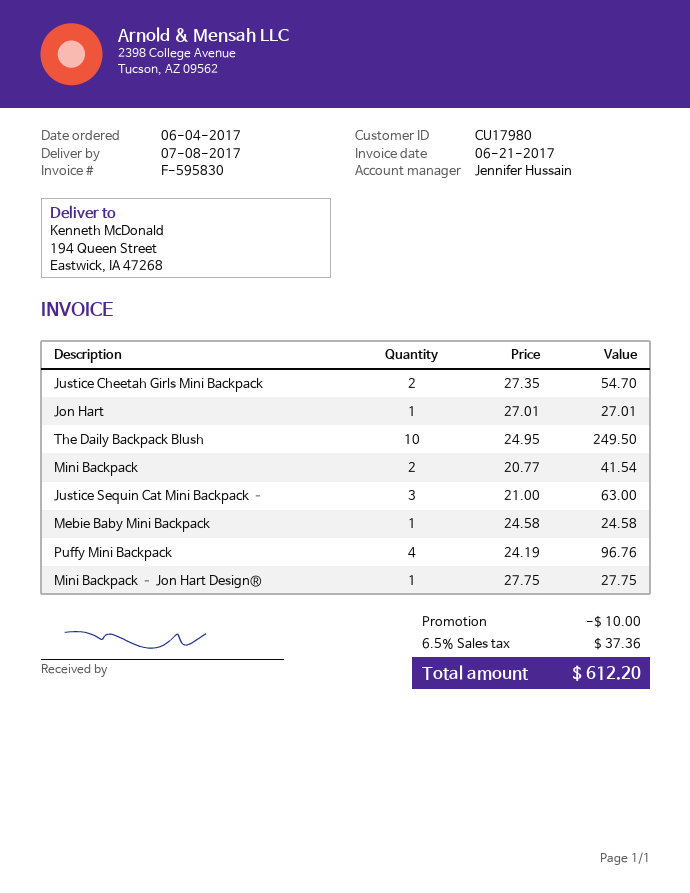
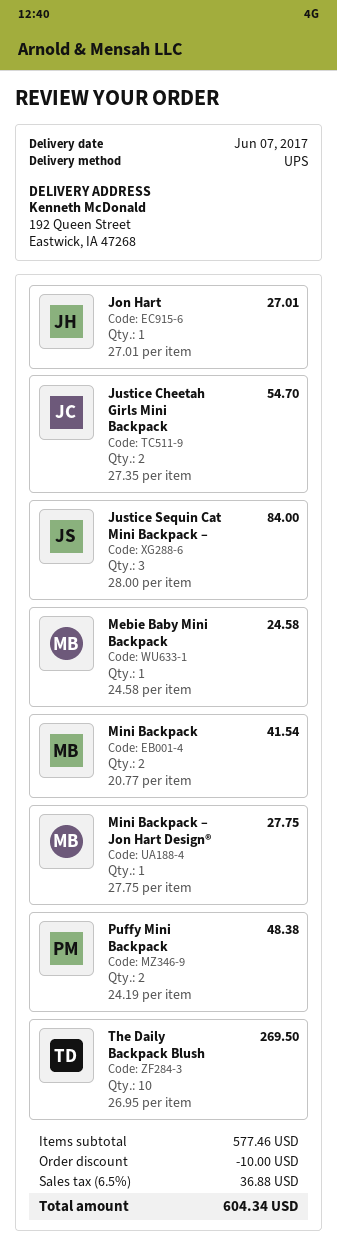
delivery date: 2017-07-08 -> 2017-06-07
ship to: 194 Queen Street, Eastwick, IA 47268 -> 192 Queen Street, Eastwick, IA 47268
The Daily Backpack Blush: 10 x 24.95 = 249.50 -> 10 x 26.95 = 269.50
Justice Sequin Cat Mini Backpack –: 3 x 21.00 = 63.00 -> 3 x 28.00 = 84.00
Puffy Mini Backpack: 4 x 24.19 = 96.76 -> 2 x 24.19 = 48.38
tax: 6.5% = 37.36 -> 6.5% = 36.88
total: 612.20 -> 604.34

